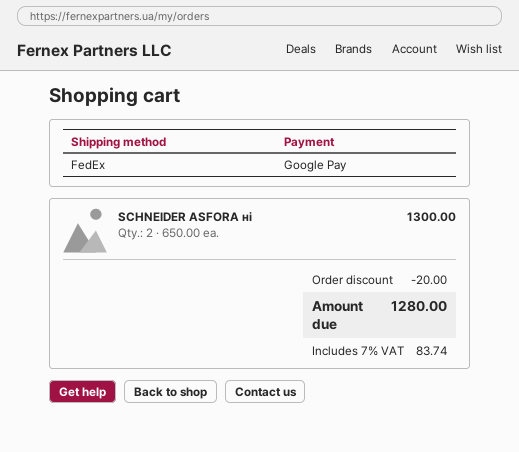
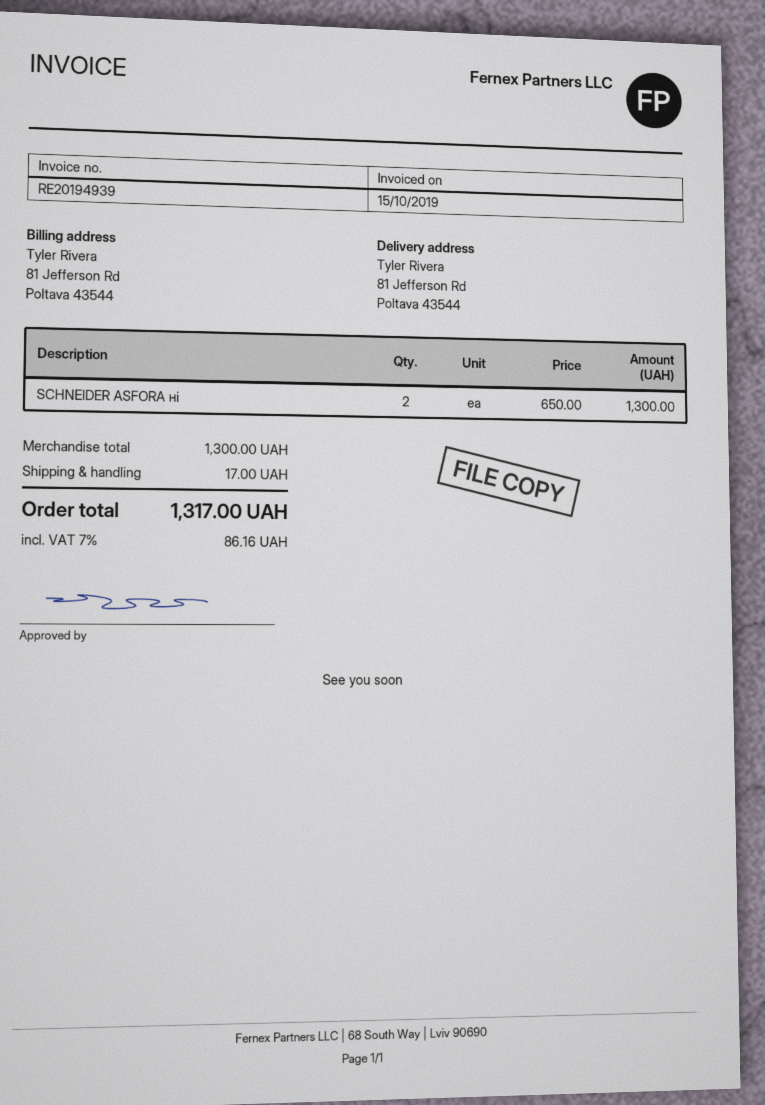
discount: 20.00 -> none
shipping: none -> 17.00
tax: 7% = 83.74 -> 7% = 86.16
total: 1280.00 -> 1317.00

